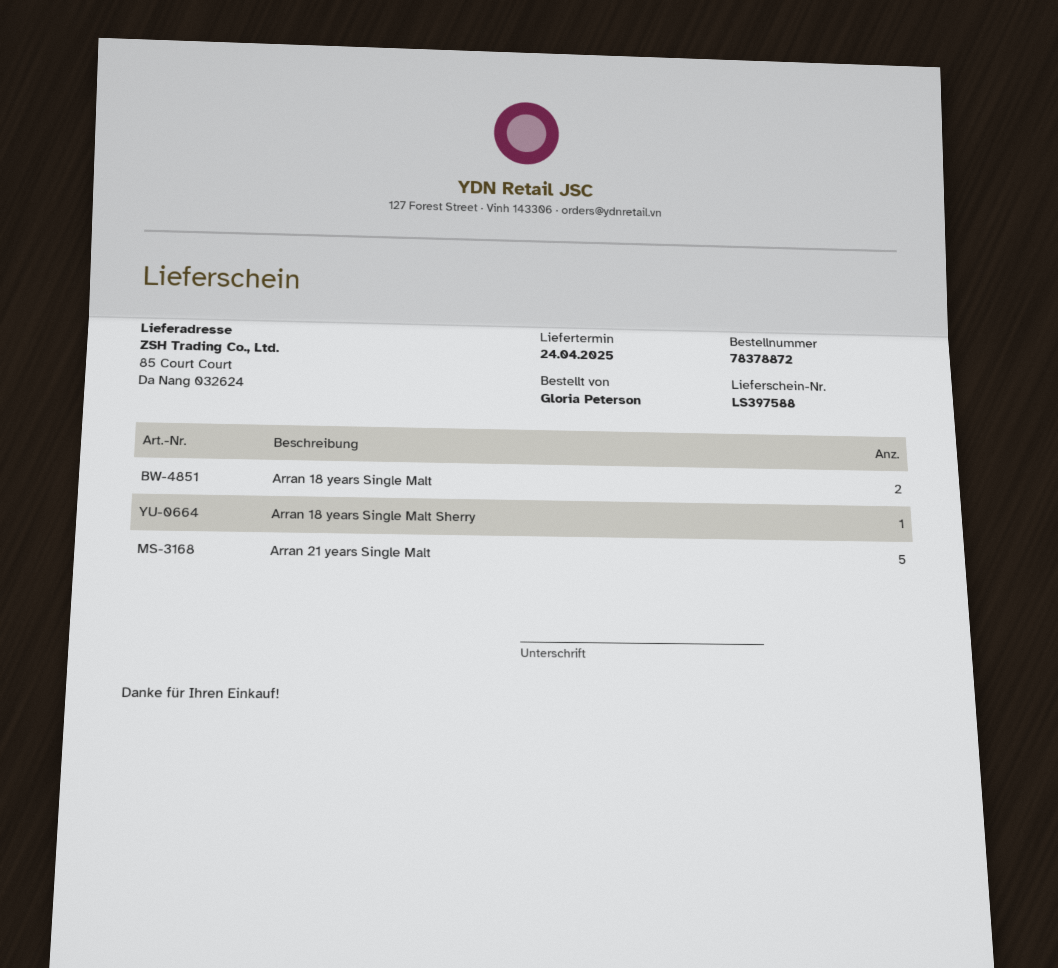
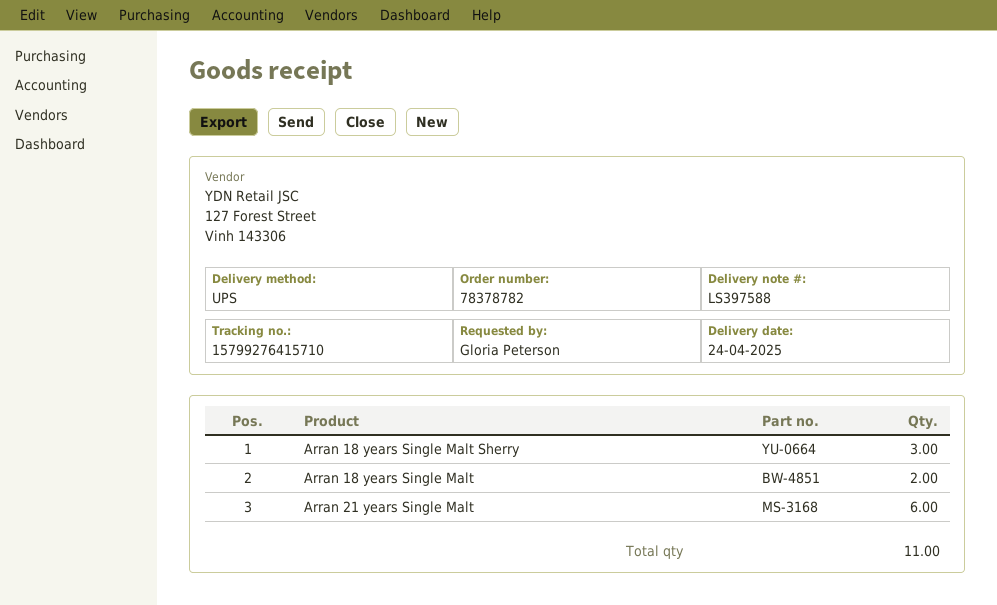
order number: 78378872 -> 78378782
Arran 18 years Single Malt Sherry: 1 -> 3
Arran 21 years Single Malt: 5 -> 6

